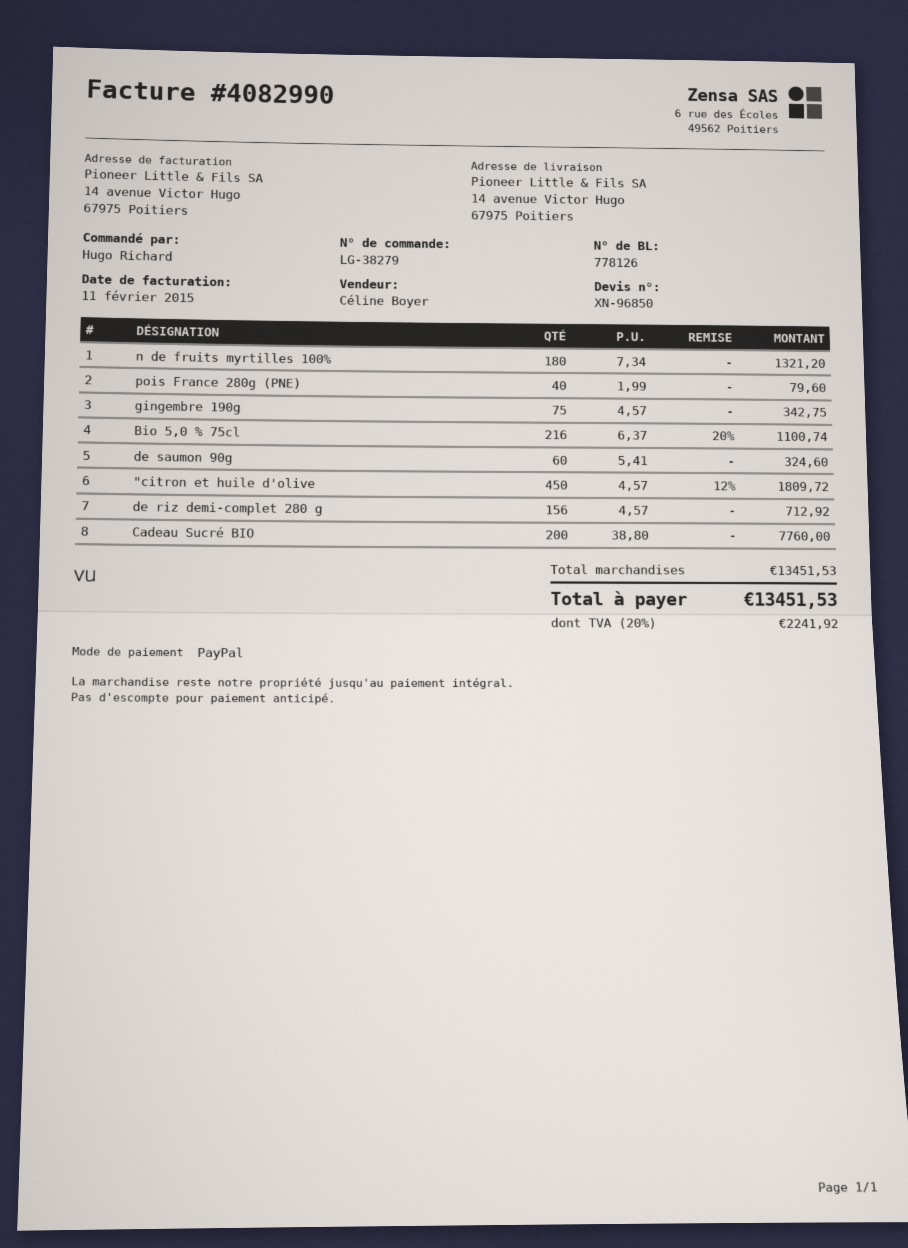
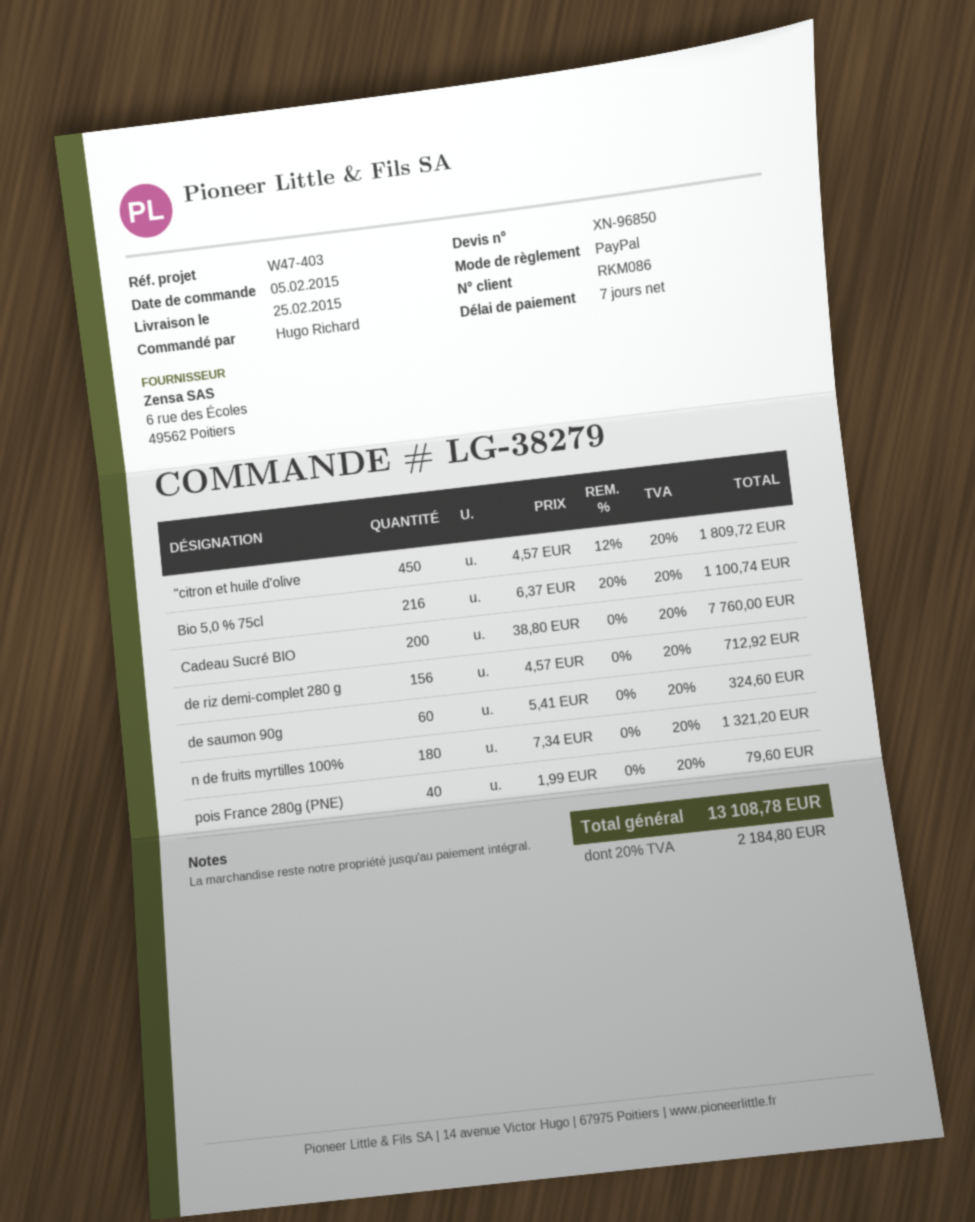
gingembre 190g: 75 x 4.57 = 342.75 -> none
tax: 20% = 2241.92 -> 20% = 2184.80
total: 13451.53 -> 13108.78

